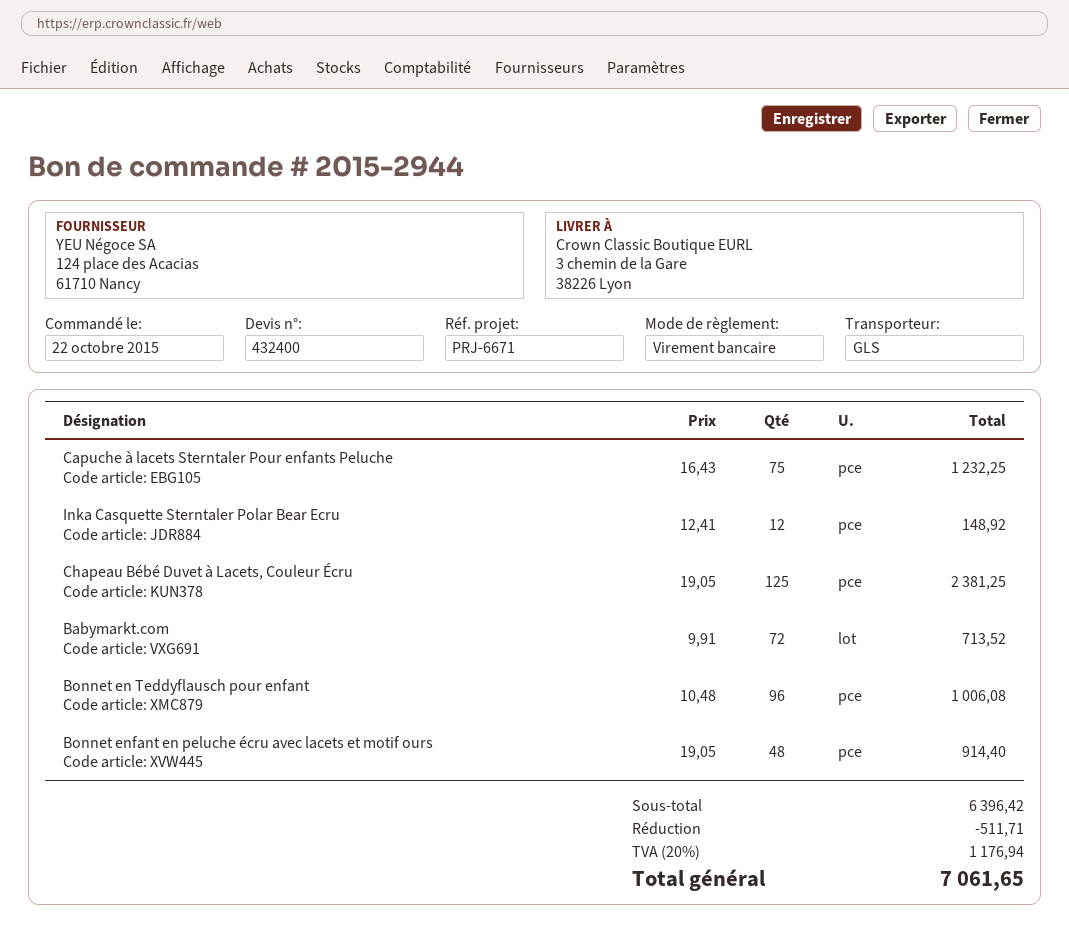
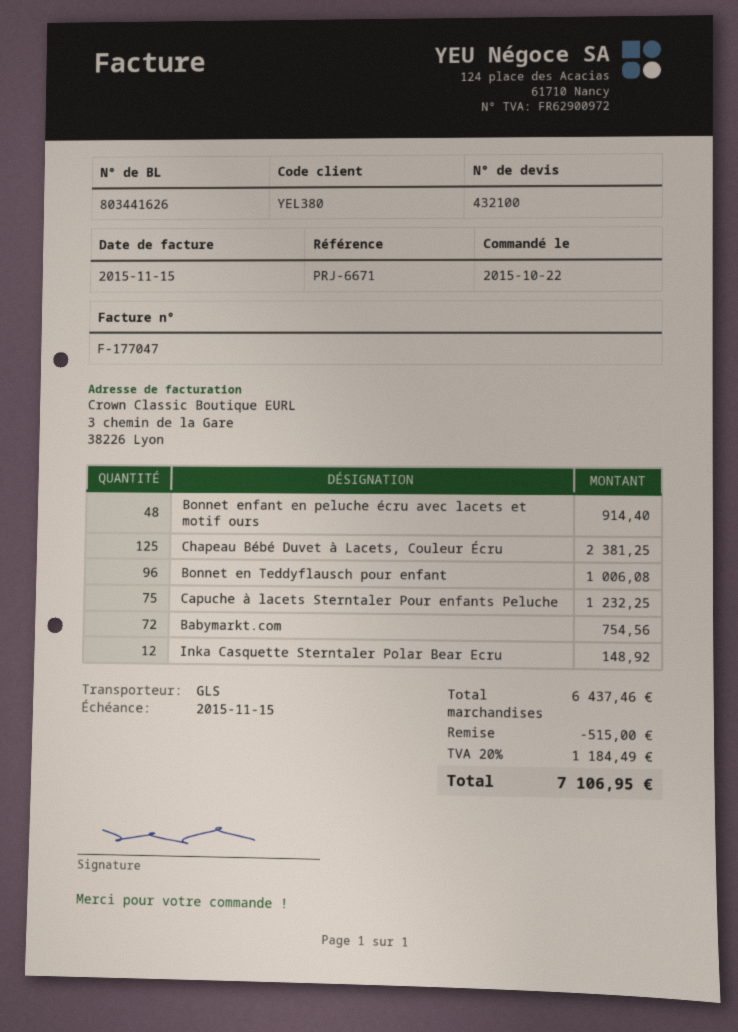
quote number: 432400 -> 432100
Babymarkt.com: 72 for 713.52 -> 72 for 754.56
subtotal: 6396.42 -> 6437.46
discount: 511.71 -> 515.00
tax: 20% = 1176.94 -> 20% = 1184.49
total: 7061.65 -> 7106.95

